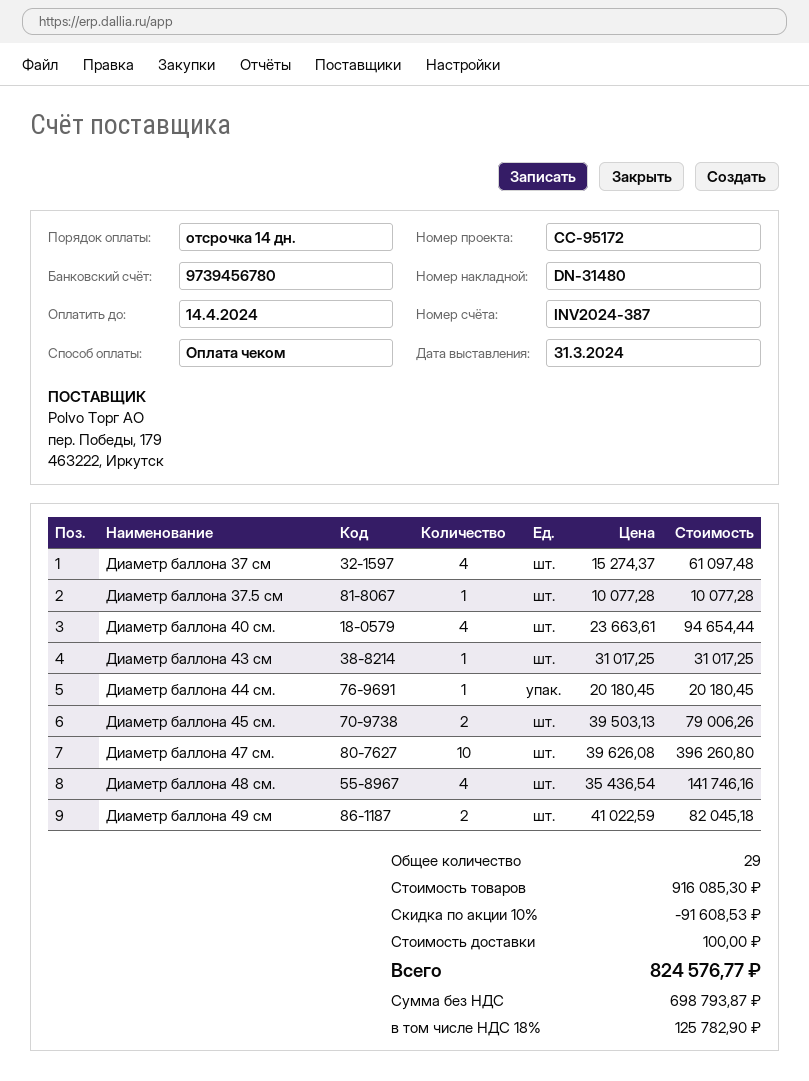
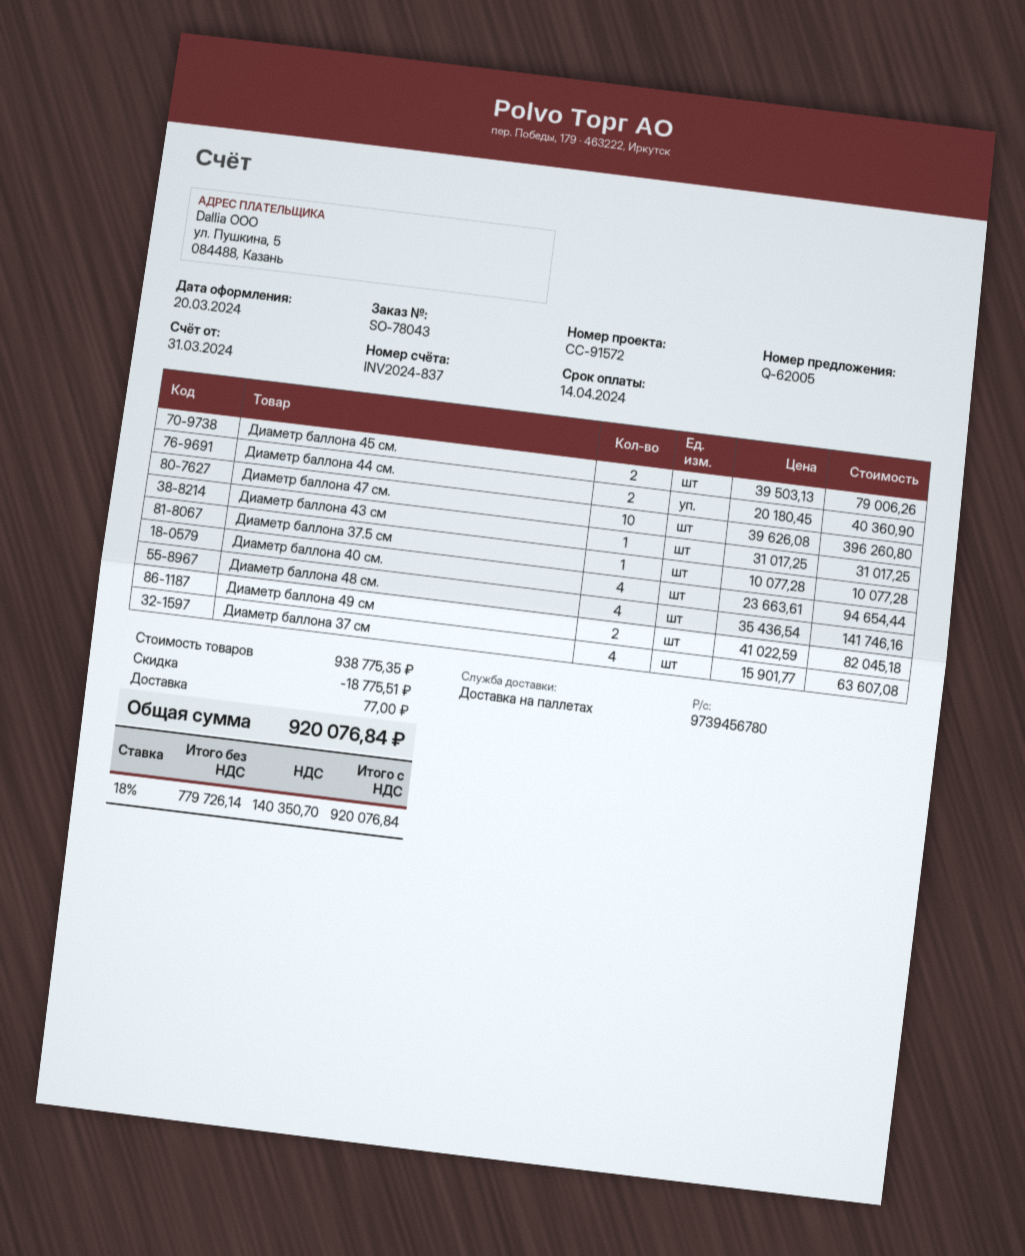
invoice number: INV2024-387 -> INV2024-837
reference: CC-95172 -> CC-91572
Диаметр баллона 37 см: 4 x 15274.37 = 61097.48 -> 4 x 15901.77 = 63607.08
Диаметр баллона 44 см.: 1 x 20180.45 = 20180.45 -> 2 x 20180.45 = 40360.90
subtotal: 916085.30 -> 938775.35
discount: 91608.53 -> 18775.51
shipping: 100.00 -> 77.00
net: 698793.87 -> 779726.14
tax: 18% = 125782.90 -> 18% = 140350.70
total: 824576.77 -> 920076.84

